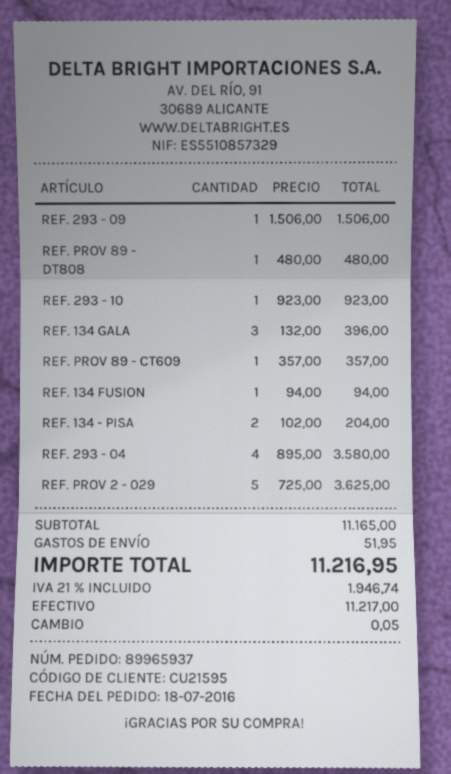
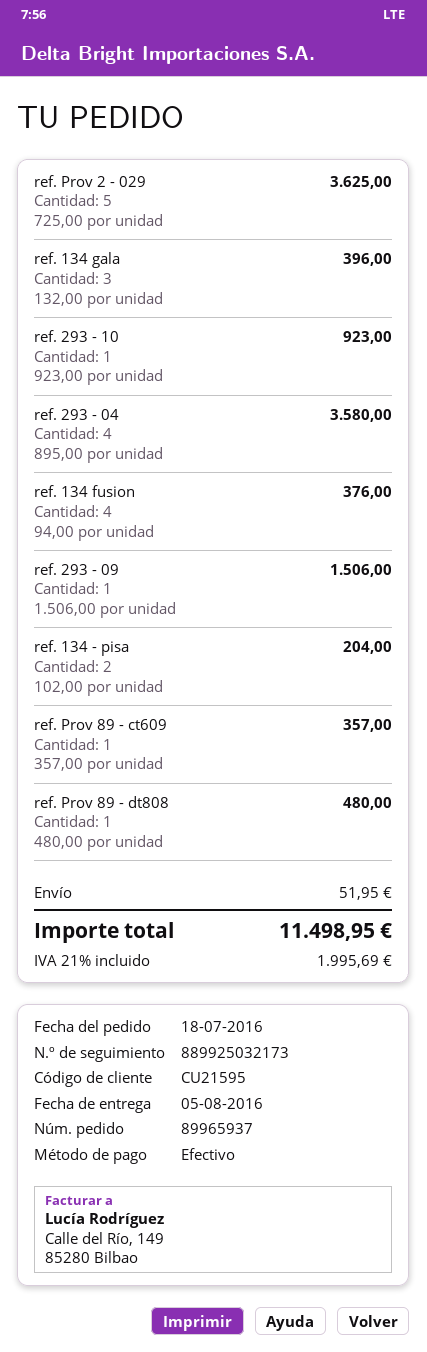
REF. 134 FUSION: 1 x 94.00 = 94.00 -> 4 x 94.00 = 376.00
tax: 21% = 1946.74 -> 21% = 1995.69
total: 11216.95 -> 11498.95

